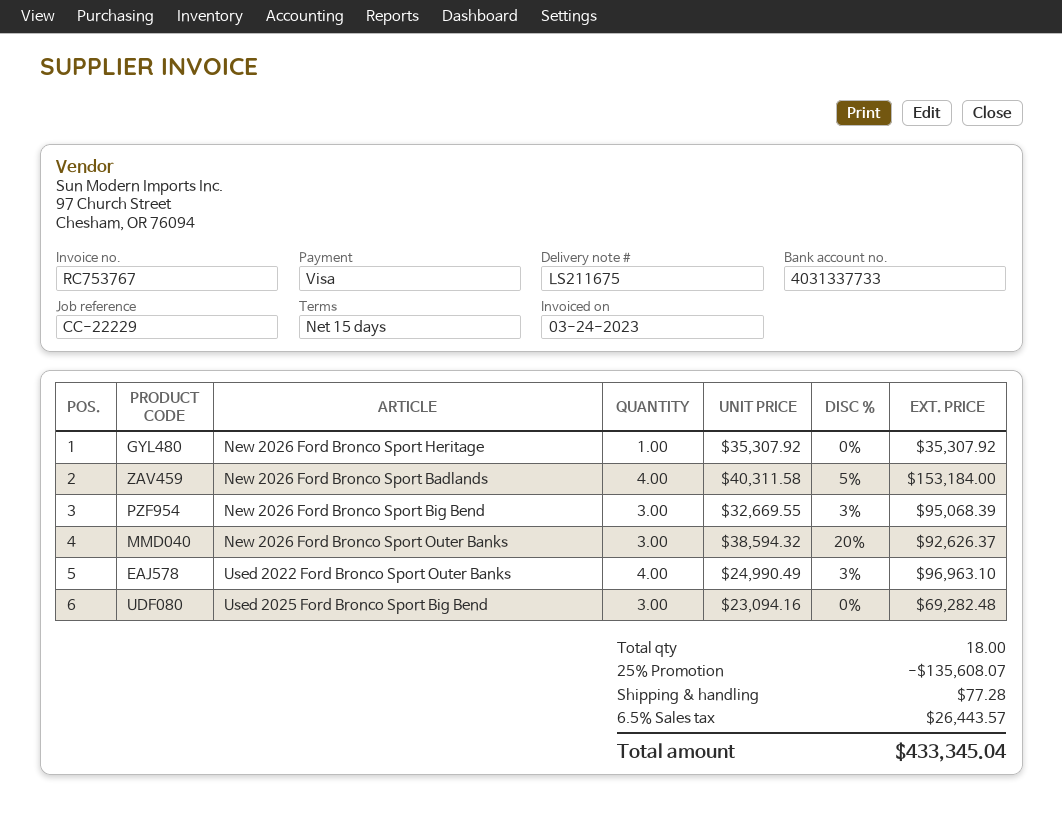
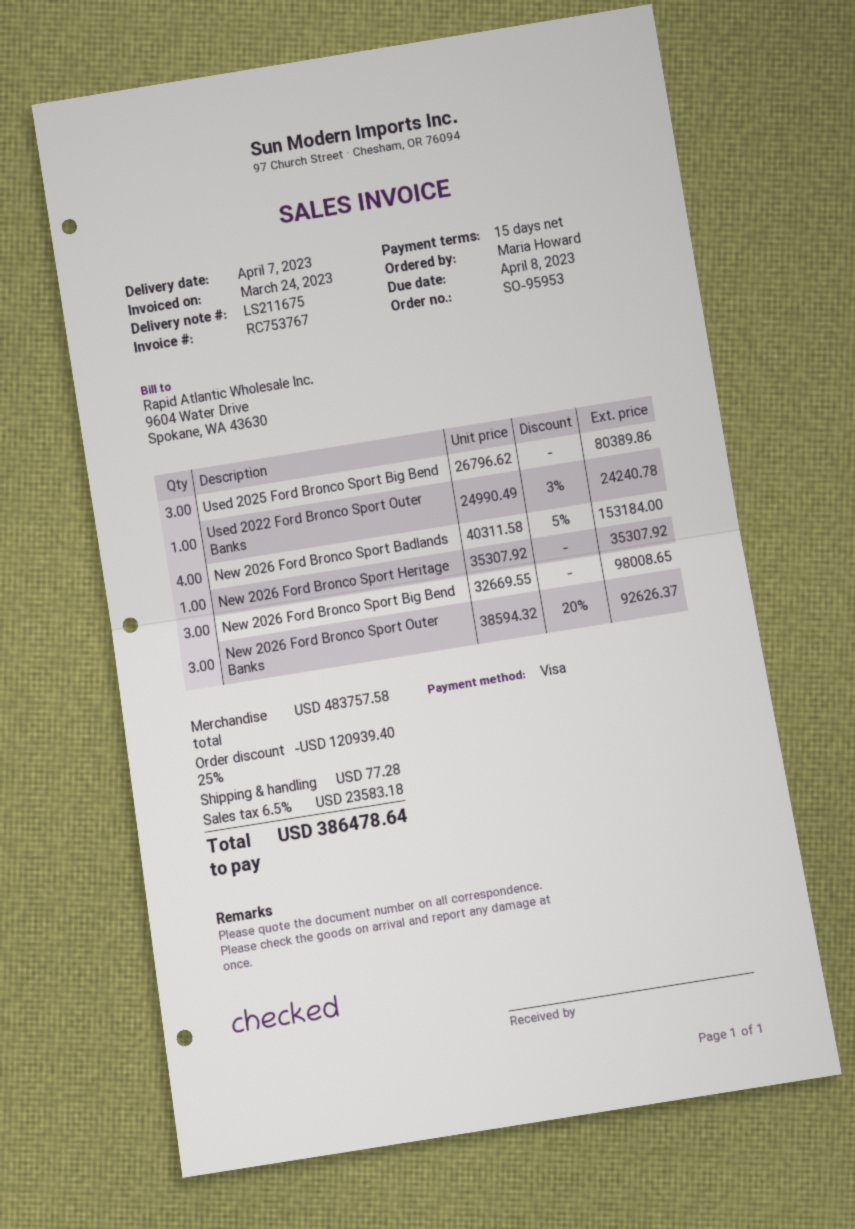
New 2026 Ford Bronco Sport Big Bend: 3 x 32669.55 - 3% = 95068.39 -> 3 x 32669.55 = 98008.65
Used 2022 Ford Bronco Sport Outer Banks: 4 x 24990.49 - 3% = 96963.10 -> 1 x 24990.49 - 3% = 24240.78
Used 2025 Ford Bronco Sport Big Bend: 3 x 23094.16 = 69282.48 -> 3 x 26796.62 = 80389.86
discount: 25% = 135608.07 -> 25% = 120939.40
tax: 6.5% = 26443.57 -> 6.5% = 23583.18
total: 433345.04 -> 386478.64

